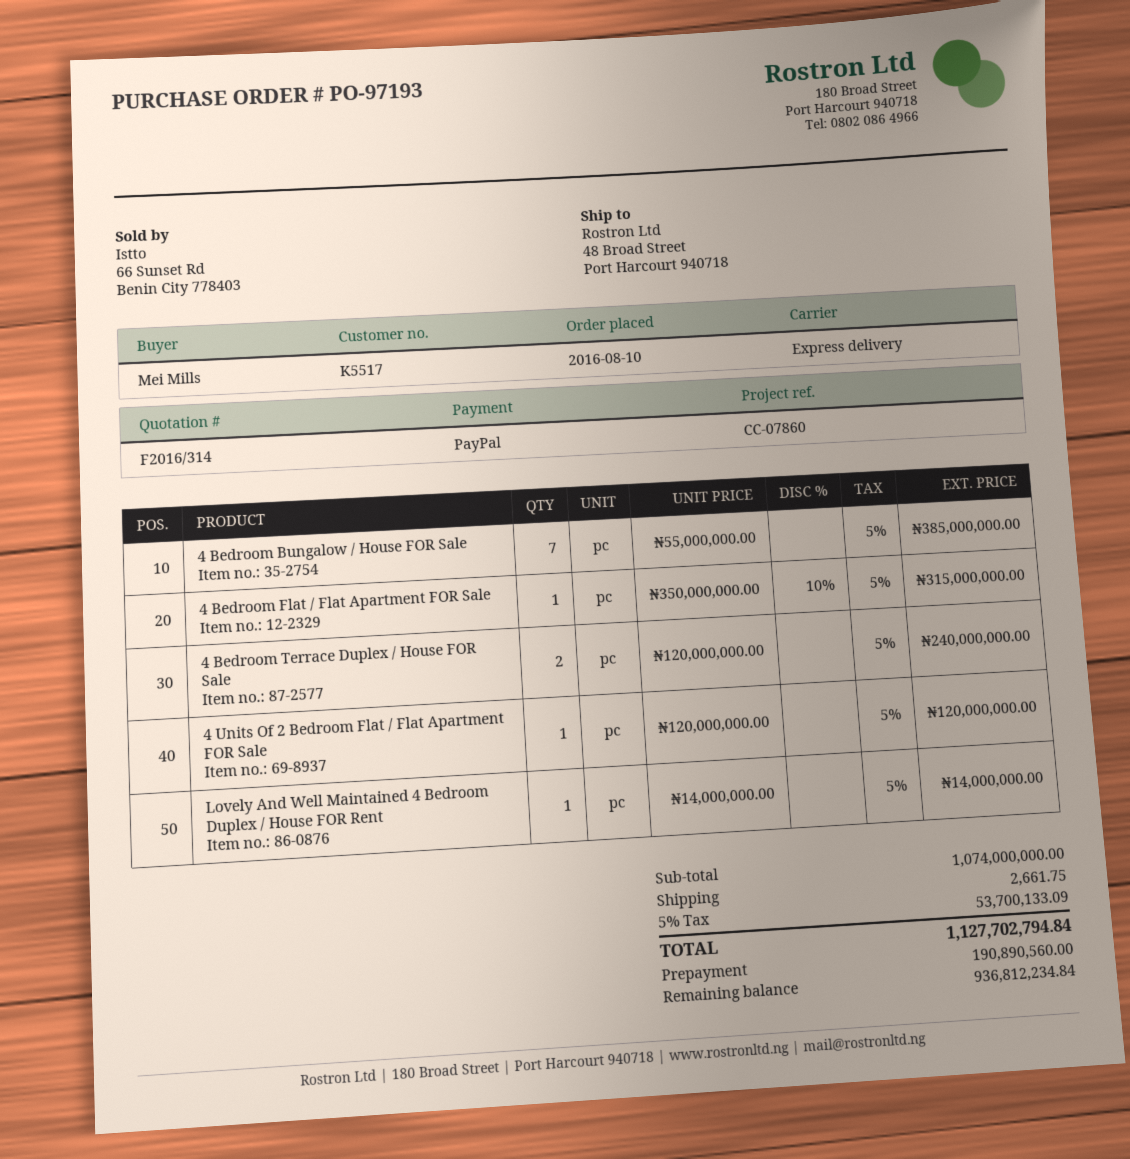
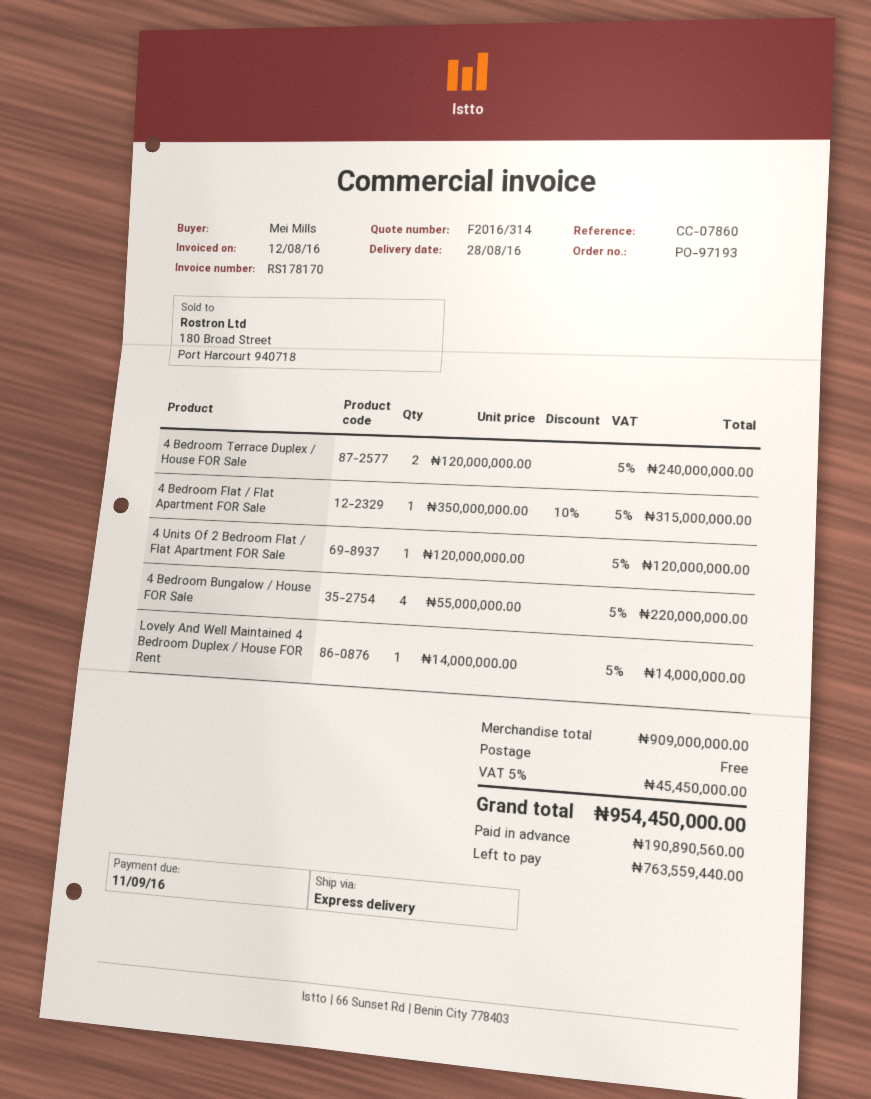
4 Bedroom Bungalow / House FOR Sale: 7 x 55000000.00 = 385000000.00 -> 4 x 55000000.00 = 220000000.00
subtotal: 1074000000.00 -> 909000000.00
shipping: 2661.75 -> 0.00
tax: 5% = 53700133.09 -> 5% = 45450000.00
total: 1127702794.84 -> 954450000.00
balance: 936812234.84 -> 763559440.00

